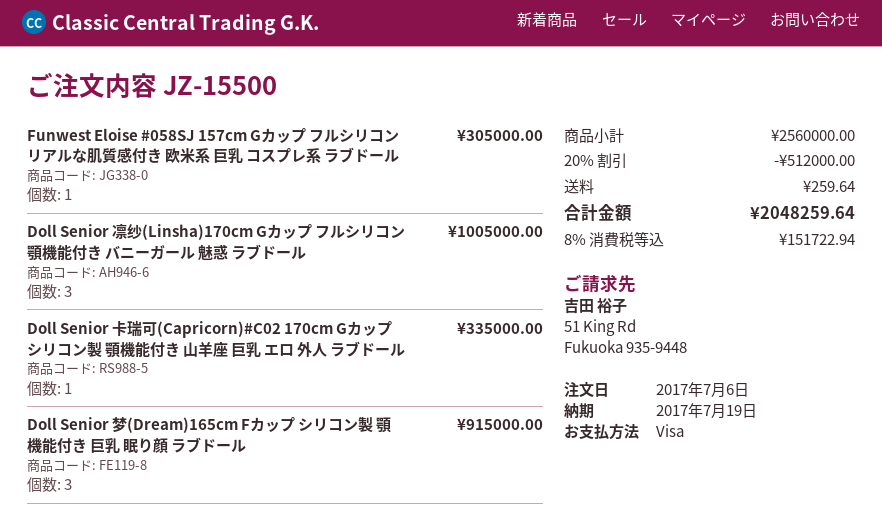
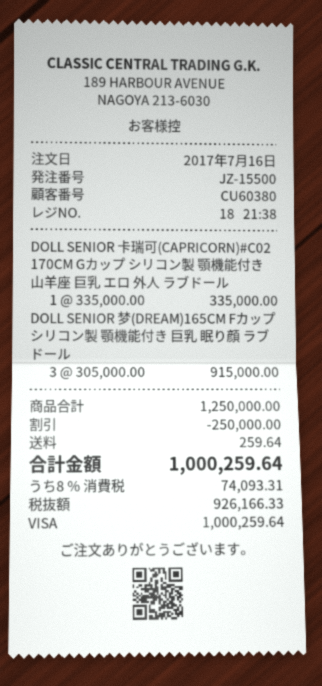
order date: 2017-07-06 -> 2017-07-16
Funwest Eloise #058SJ 157cm Gカップ フルシリコン リアルな肌質感付き 欧米系 巨乳 コスプレ系 ラブドール: 1 for 305000.00 -> none
Doll Senior 凛纱(Linsha)170cm Gカップ フルシリコン 顎機能付き バニーガール 魅惑 ラブドール: 3 for 1005000.00 -> none
subtotal: 2560000.00 -> 1250000.00
discount: 512000.00 -> 250000.00
tax: 8% = 151722.94 -> 8% = 74093.31
total: 2048259.64 -> 1000259.64

